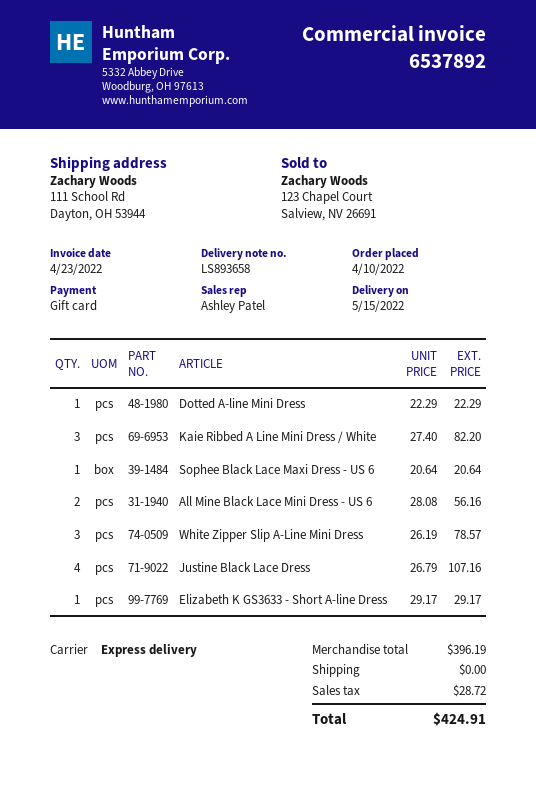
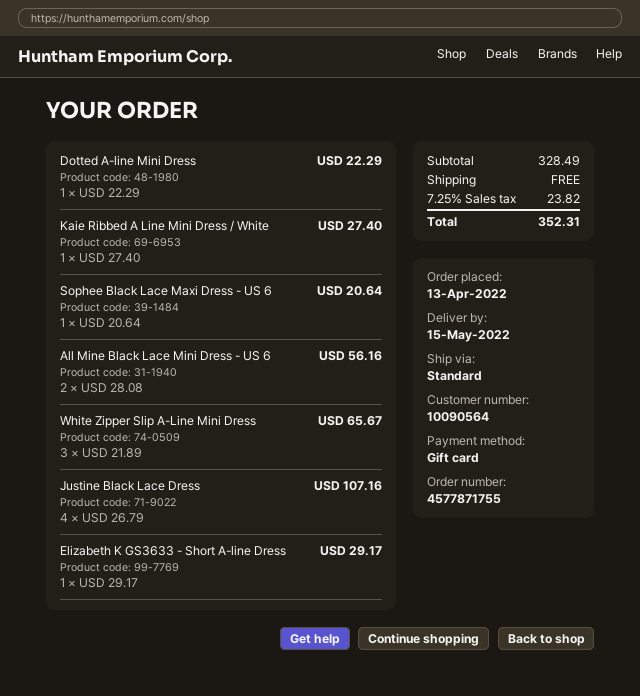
order date: 2022-04-10 -> 2022-04-13
shipping method: express -> standard
Kaie Ribbed A Line Mini Dress / White: 3 x 27.40 = 82.20 -> 1 x 27.40 = 27.40
White Zipper Slip A-Line Mini Dress: 3 x 26.19 = 78.57 -> 3 x 21.89 = 65.67
subtotal: 396.19 -> 328.49
tax: 28.72 -> 23.82
total: 424.91 -> 352.31

